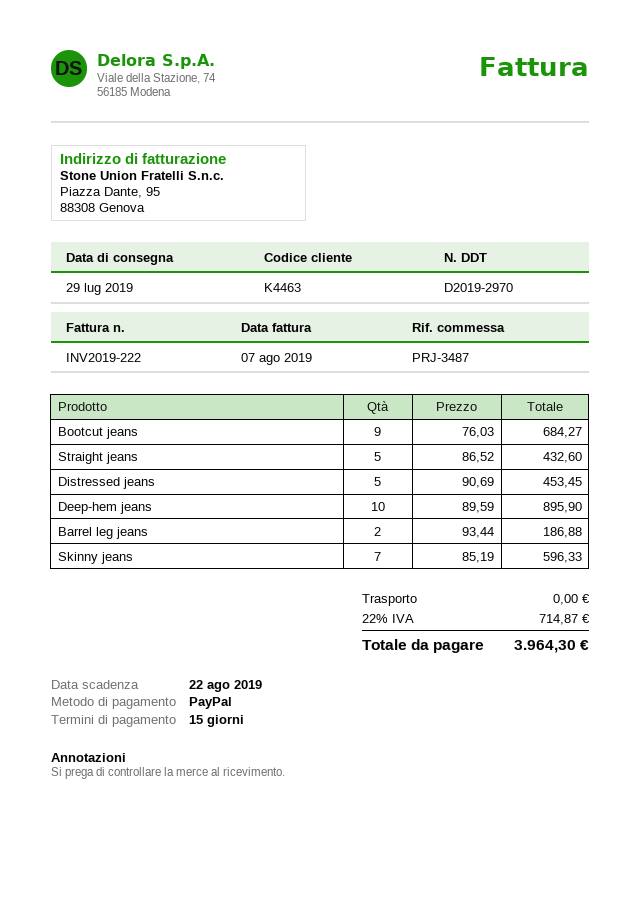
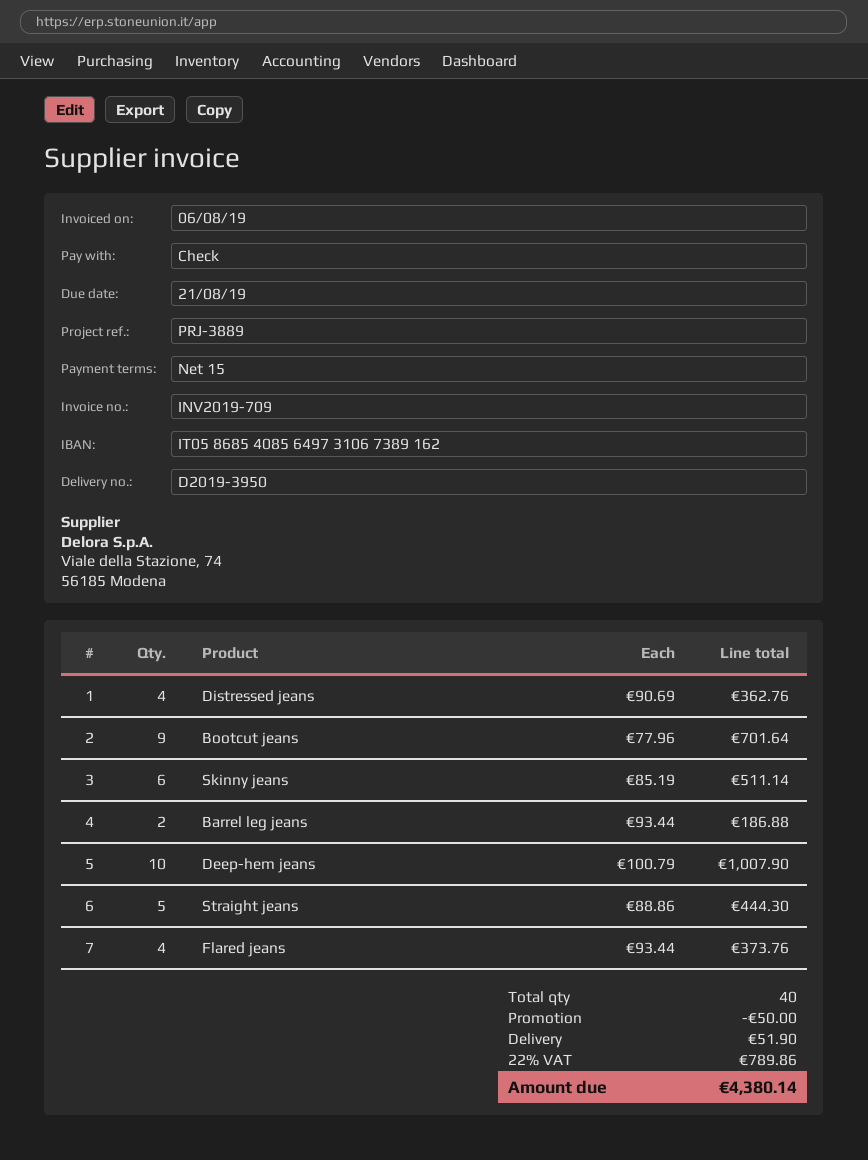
delivery note number: D2019-2970 -> D2019-3950
invoice number: INV2019-222 -> INV2019-709
invoice date: 2019-08-07 -> 2019-08-06
due date: 2019-08-22 -> 2019-08-21
reference: PRJ-3487 -> PRJ-3889
payment method: PayPal -> cheque
Bootcut jeans: 9 x 76.03 = 684.27 -> 9 x 77.96 = 701.64
Straight jeans: 5 x 86.52 = 432.60 -> 5 x 88.86 = 444.30
Distressed jeans: 5 x 90.69 = 453.45 -> 4 x 90.69 = 362.76
Deep-hem jeans: 10 x 89.59 = 895.90 -> 10 x 100.79 = 1007.90
Skinny jeans: 7 x 85.19 = 596.33 -> 6 x 85.19 = 511.14
Flared jeans: none -> 4 x 93.44 = 373.76
discount: none -> 50.00
shipping: 0.00 -> 51.90
tax: 22% = 714.87 -> 22% = 789.86
total: 3964.30 -> 4380.14

